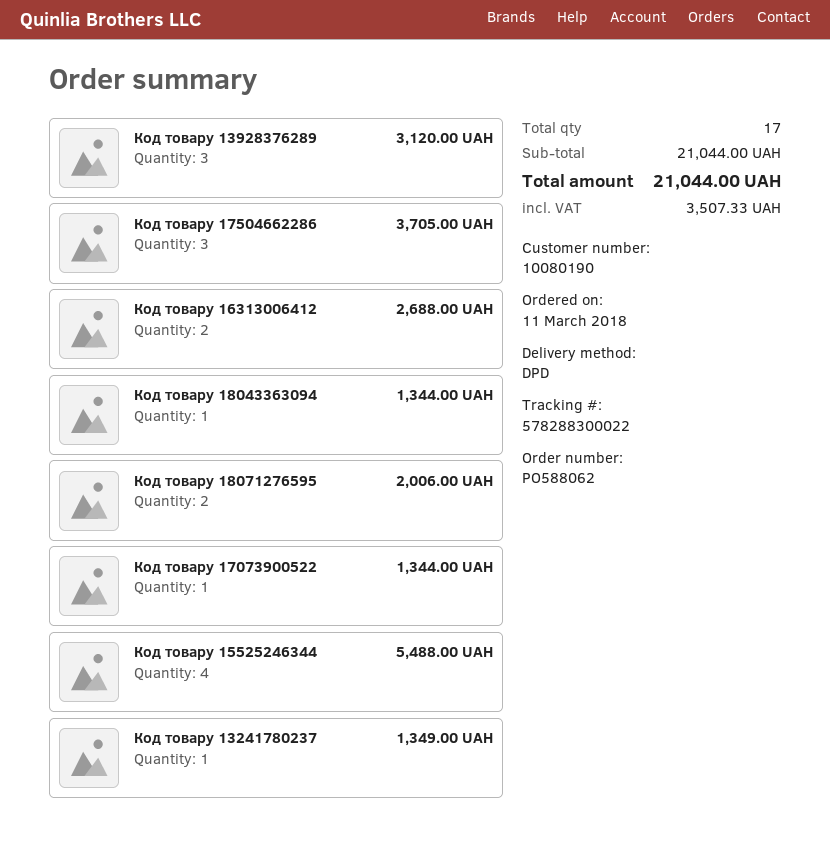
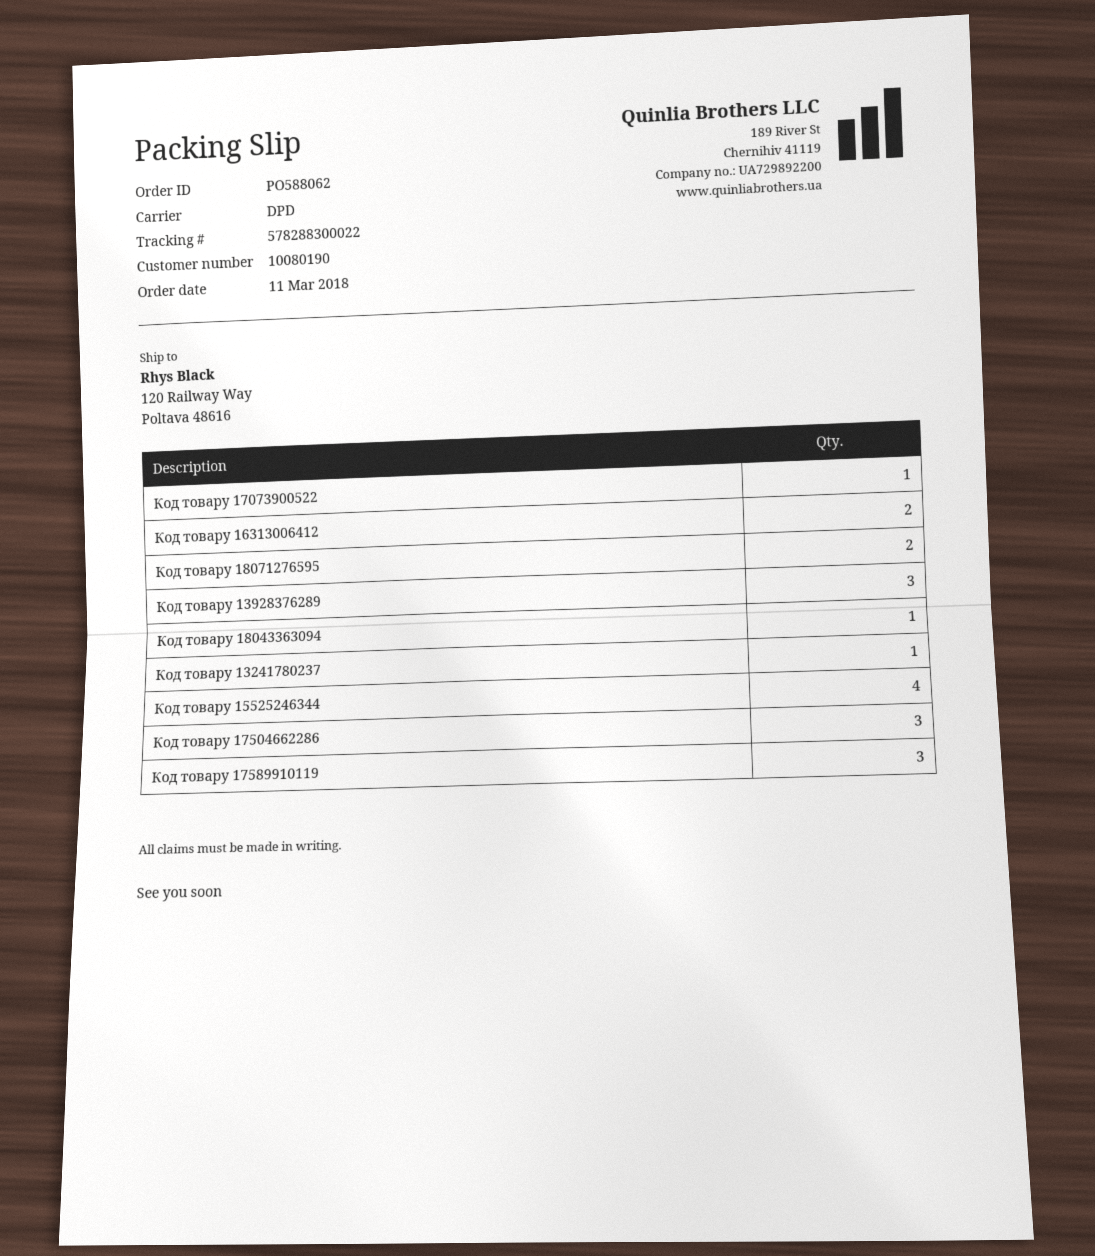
Код товару 17589910119: none -> 3

